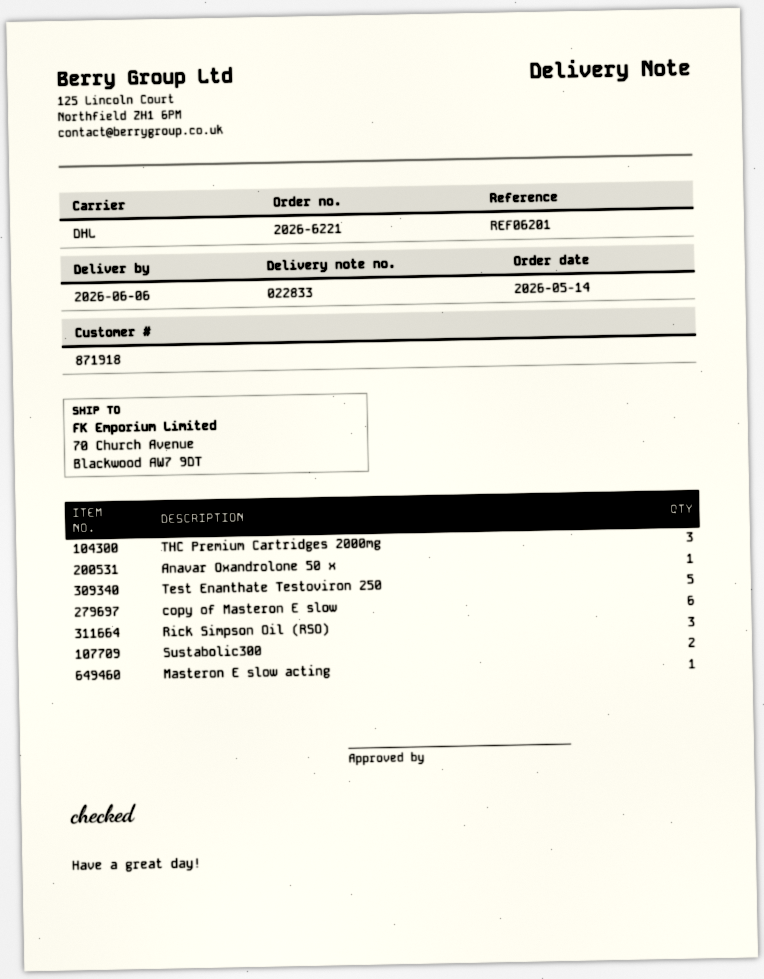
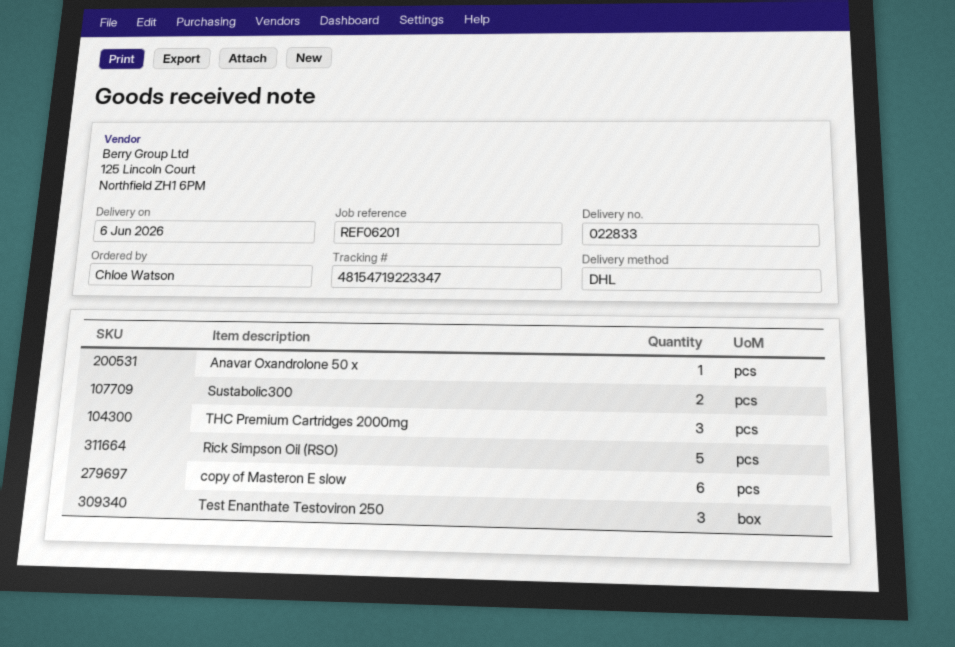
Test Enanthate Testoviron 250: 5 -> 3
Rick Simpson Oil (RSO): 3 -> 5
Masteron E slow acting: 1 -> none

